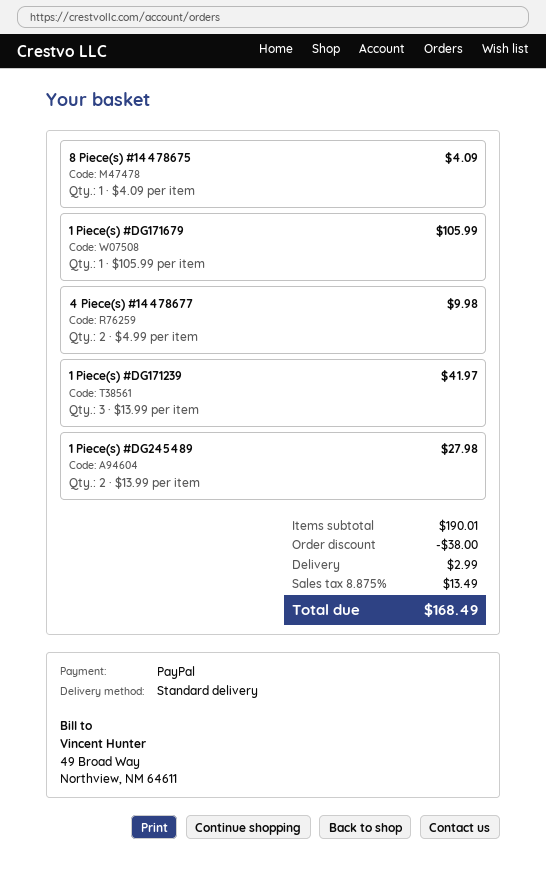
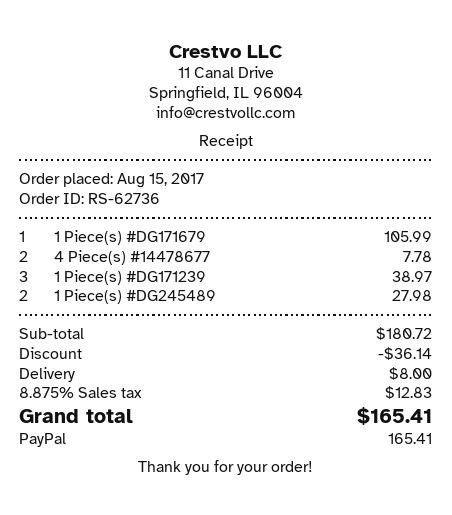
8 Piece(s) #14478675: 1 for 4.09 -> none
4 Piece(s) #14478677: 2 for 9.98 -> 2 for 7.78
1 Piece(s) #DG171239: 3 for 41.97 -> 3 for 38.97
subtotal: 190.01 -> 180.72
discount: 38.00 -> 36.14
shipping: 2.99 -> 8.00
tax: 8.875% = 13.49 -> 8.875% = 12.83
total: 168.49 -> 165.41

